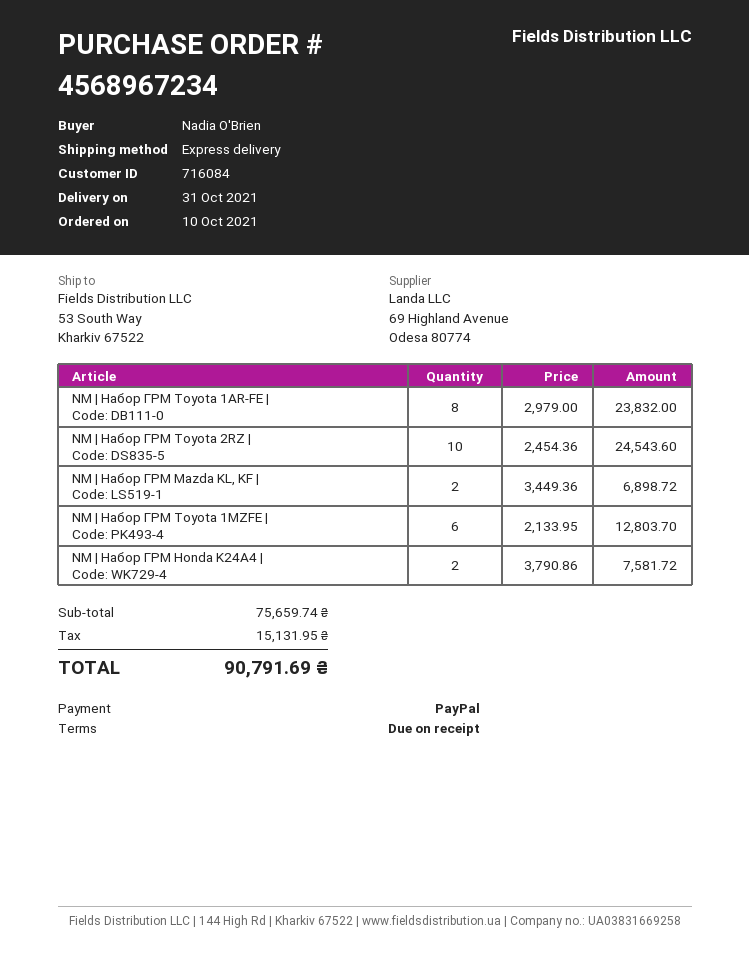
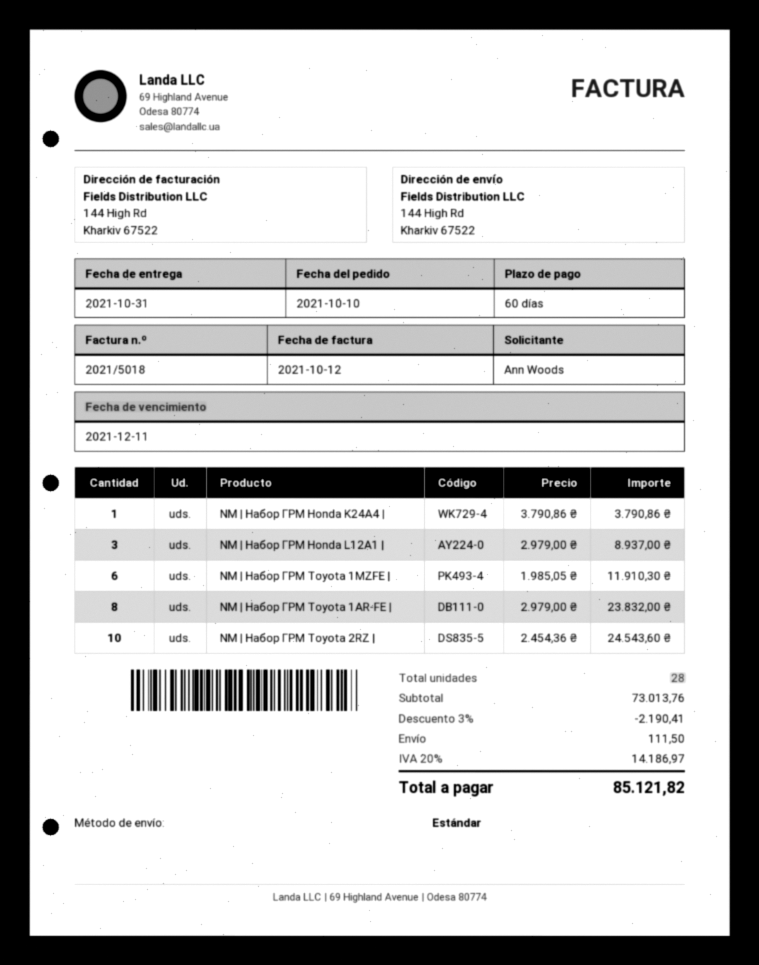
payment terms: on receipt -> 60 days
ordered by: Nadia O'Brien -> Ann Woods
shipping method: express -> standard
ship to: 53 South Way, Kharkiv 67522 -> 144 High Rd, Kharkiv 67522
NM | Набор ГРМ Mazda KL, KF |: 2 x 3449.36 = 6898.72 -> none
NM | Набор ГРМ Toyota 1MZFE |: 6 x 2133.95 = 12803.70 -> 6 x 1985.05 = 11910.30
NM | Набор ГРМ Honda K24A4 |: 2 x 3790.86 = 7581.72 -> 1 x 3790.86 = 3790.86
NM | Набор ГРМ Honda L12A1 |: none -> 3 x 2979.00 = 8937.00
subtotal: 75659.74 -> 73013.76
discount: none -> 3% = 2190.41
shipping: none -> 111.50
tax: 15131.95 -> 14186.97
total: 90791.69 -> 85121.82

